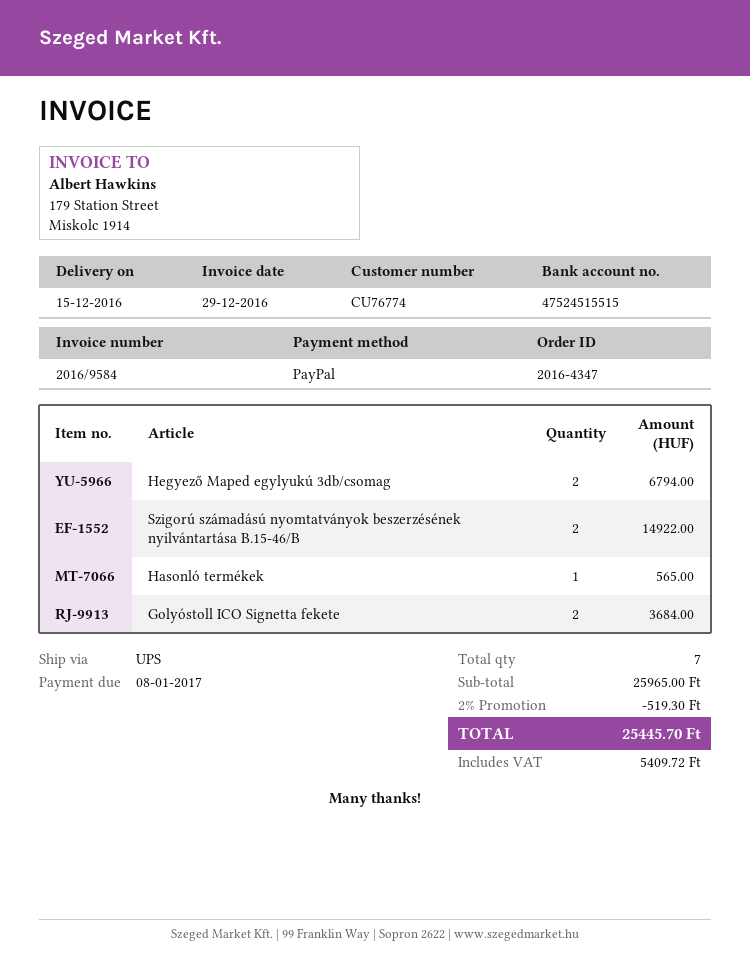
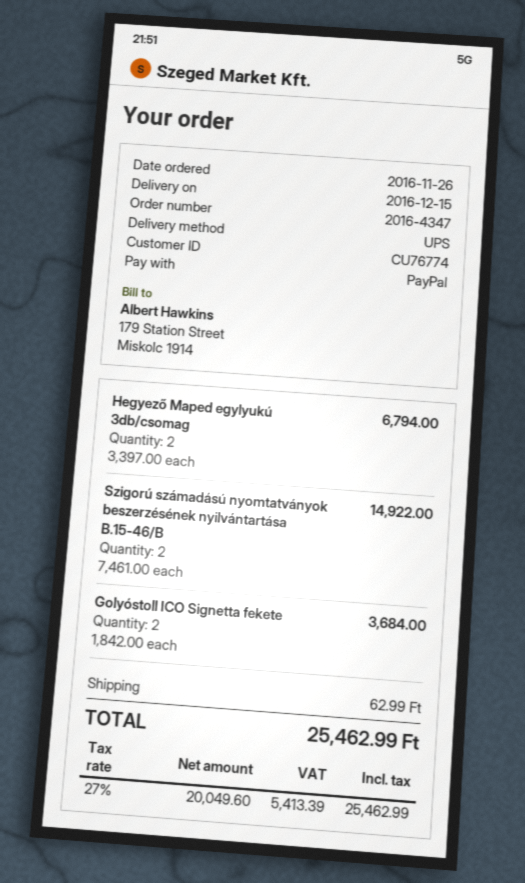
Hasonló termékek: 1 for 565.00 -> none
discount: 2% = 519.30 -> none
shipping: none -> 62.99
tax: 5409.72 -> 5413.39
total: 25445.70 -> 25462.99

